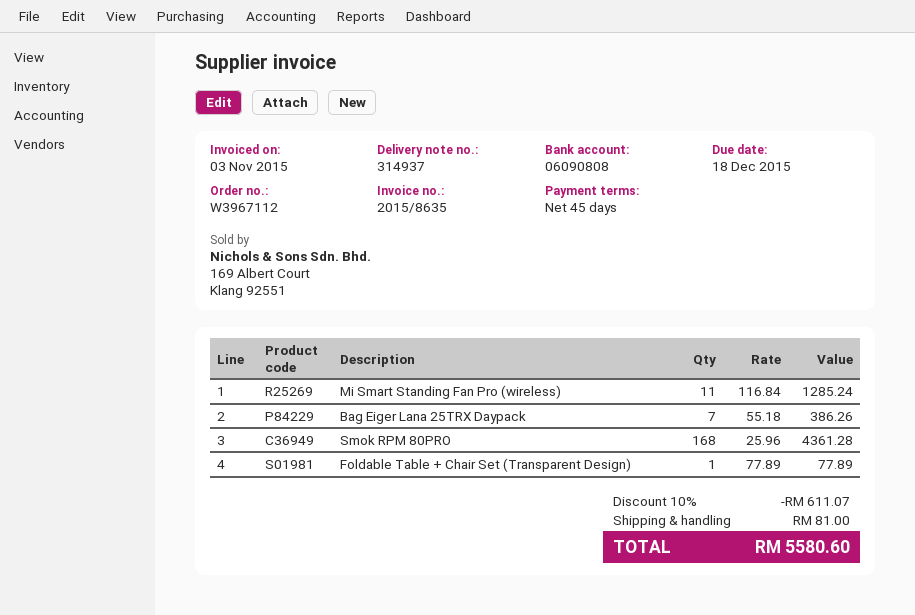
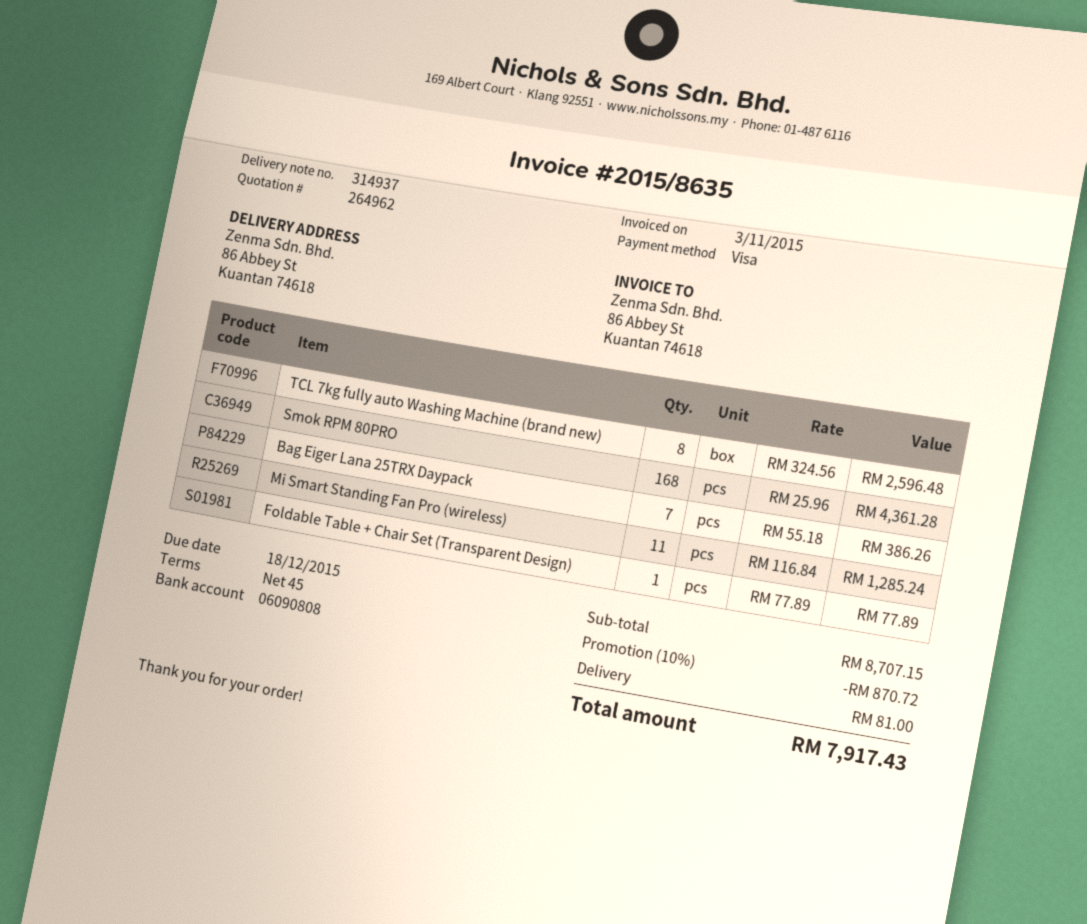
TCL 7kg fully auto Washing Machine (brand new): none -> 8 x 324.56 = 2596.48
discount: 10% = 611.07 -> 10% = 870.72
total: 5580.60 -> 7917.43

